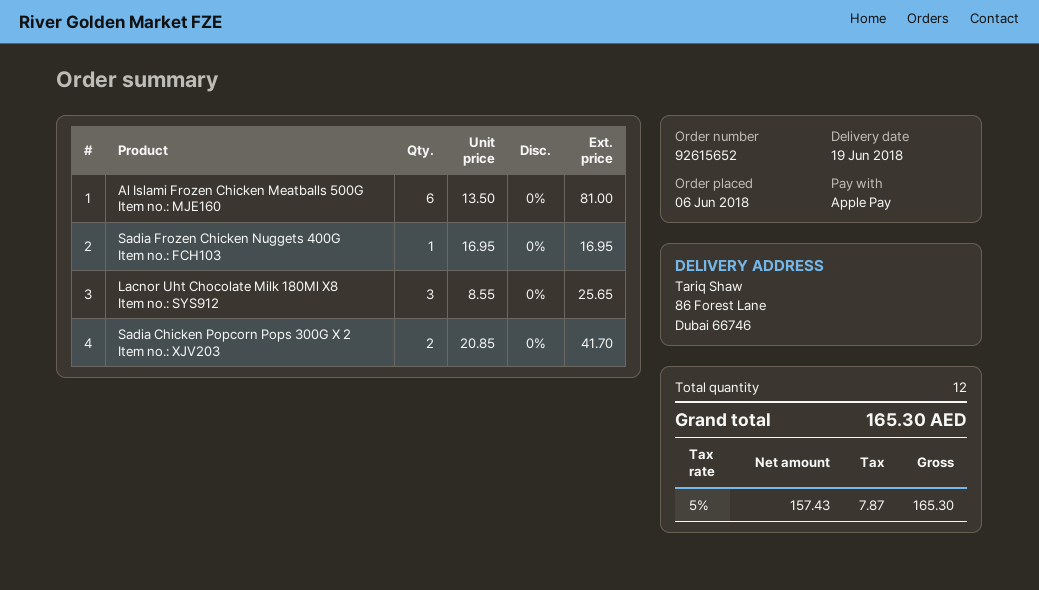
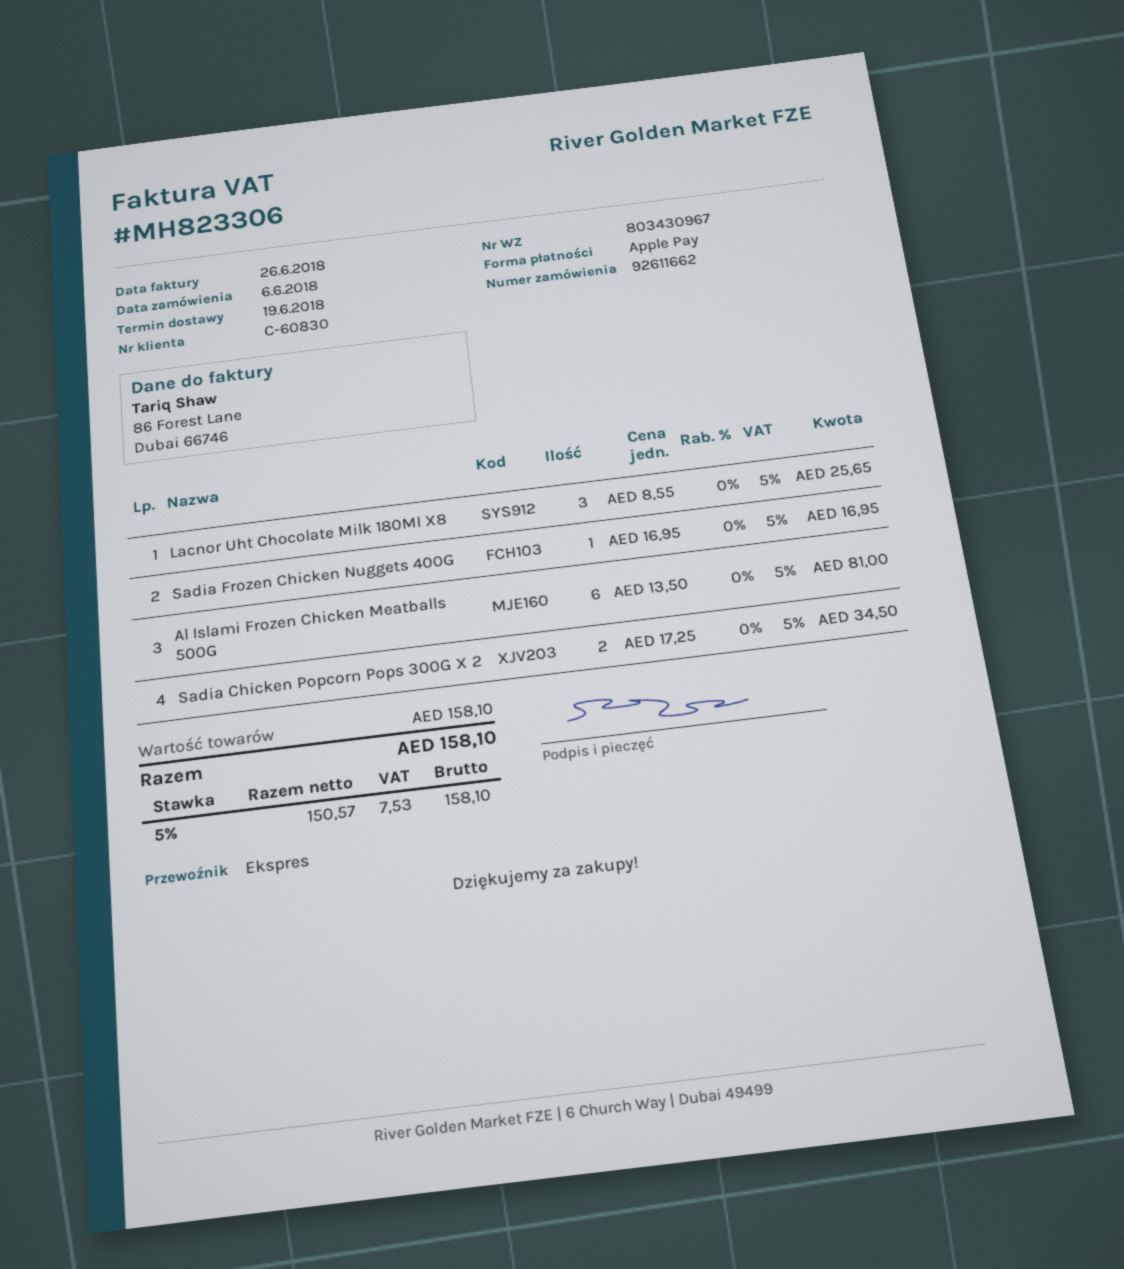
order number: 92615652 -> 92611662
Sadia Chicken Popcorn Pops 300G X 2: 2 x 20.85 = 41.70 -> 2 x 17.25 = 34.50
net: 157.43 -> 150.57
tax: 5% = 7.87 -> 5% = 7.53
total: 165.30 -> 158.10

